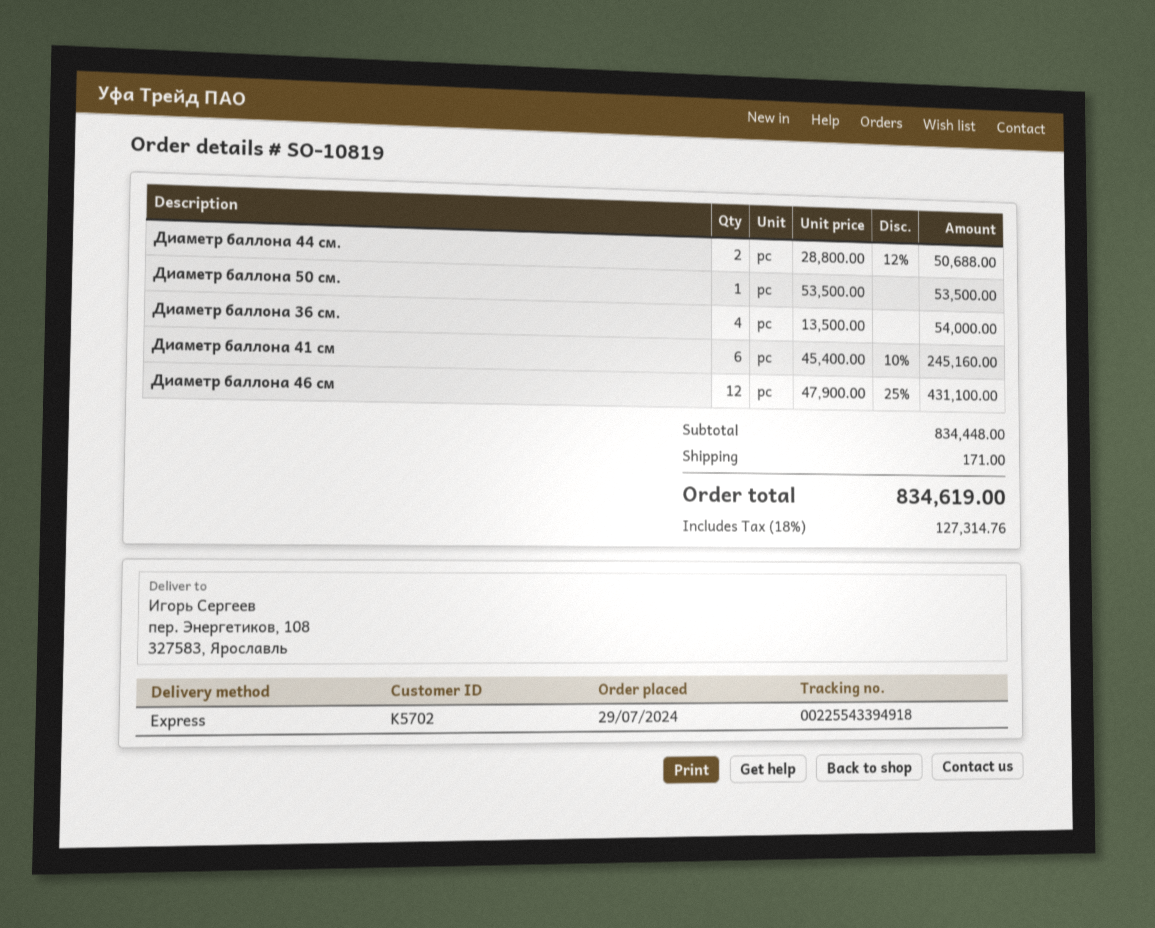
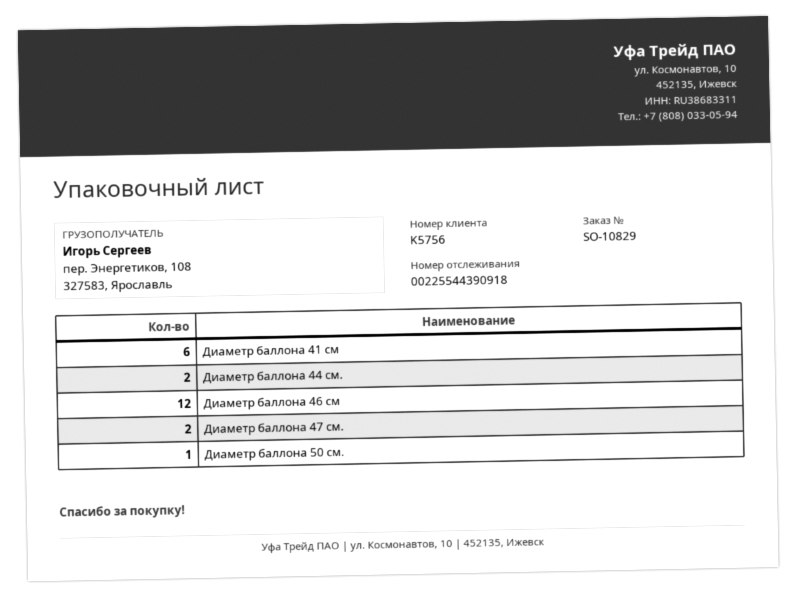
order number: SO-10819 -> SO-10829
customer number: K5702 -> K5756
tracking number: 00225543394918 -> 00225544390918
Диаметр баллона 36 см.: 4 -> none
Диаметр баллона 47 см.: none -> 2

